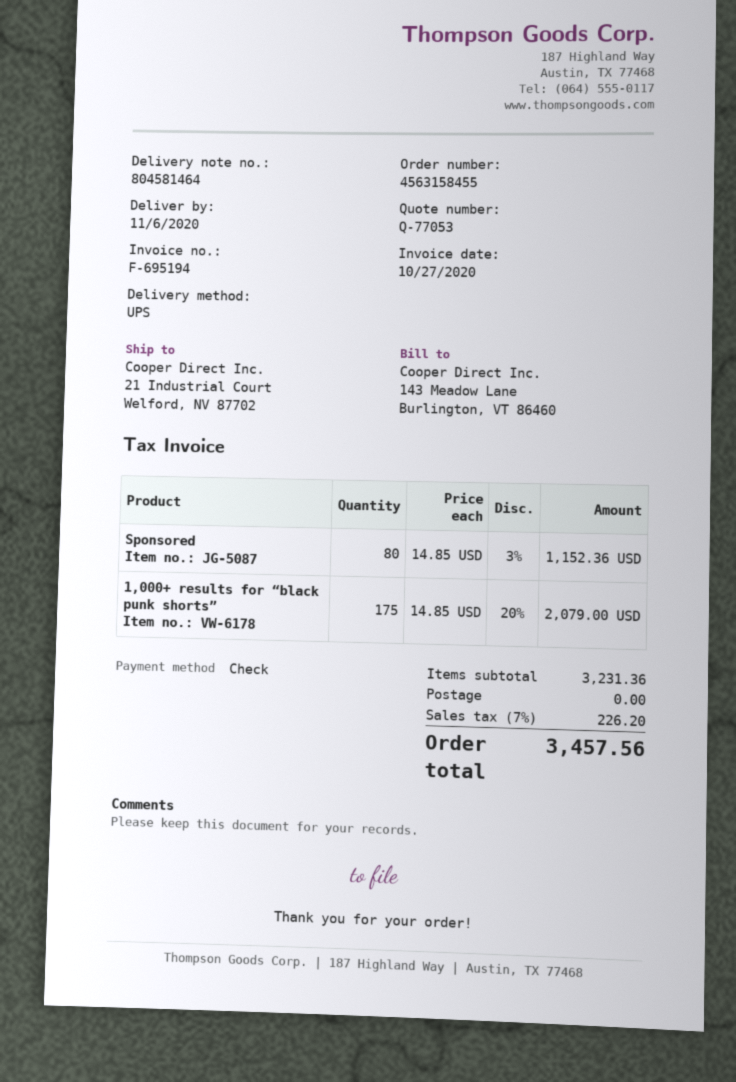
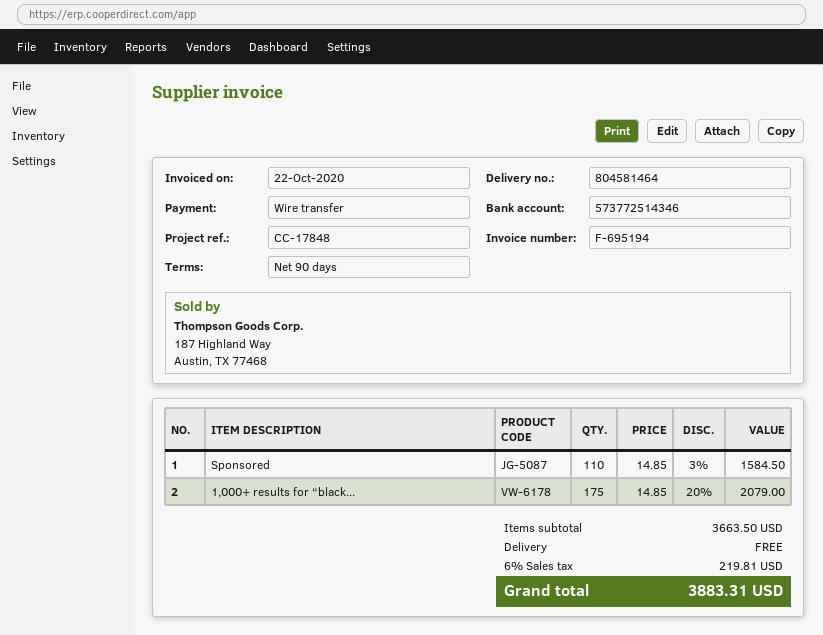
invoice date: 2020-10-27 -> 2020-10-22
payment method: cheque -> bank transfer
Sponsored: 80 x 14.85 - 3% = 1152.36 -> 110 x 14.85 - 3% = 1584.50
subtotal: 3231.36 -> 3663.50
tax: 7% = 226.20 -> 6% = 219.81
total: 3457.56 -> 3883.31

